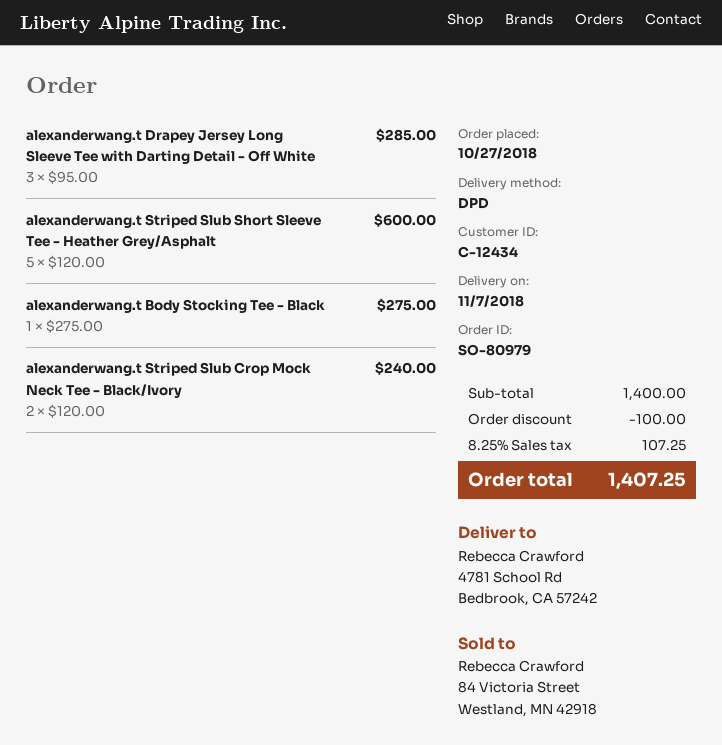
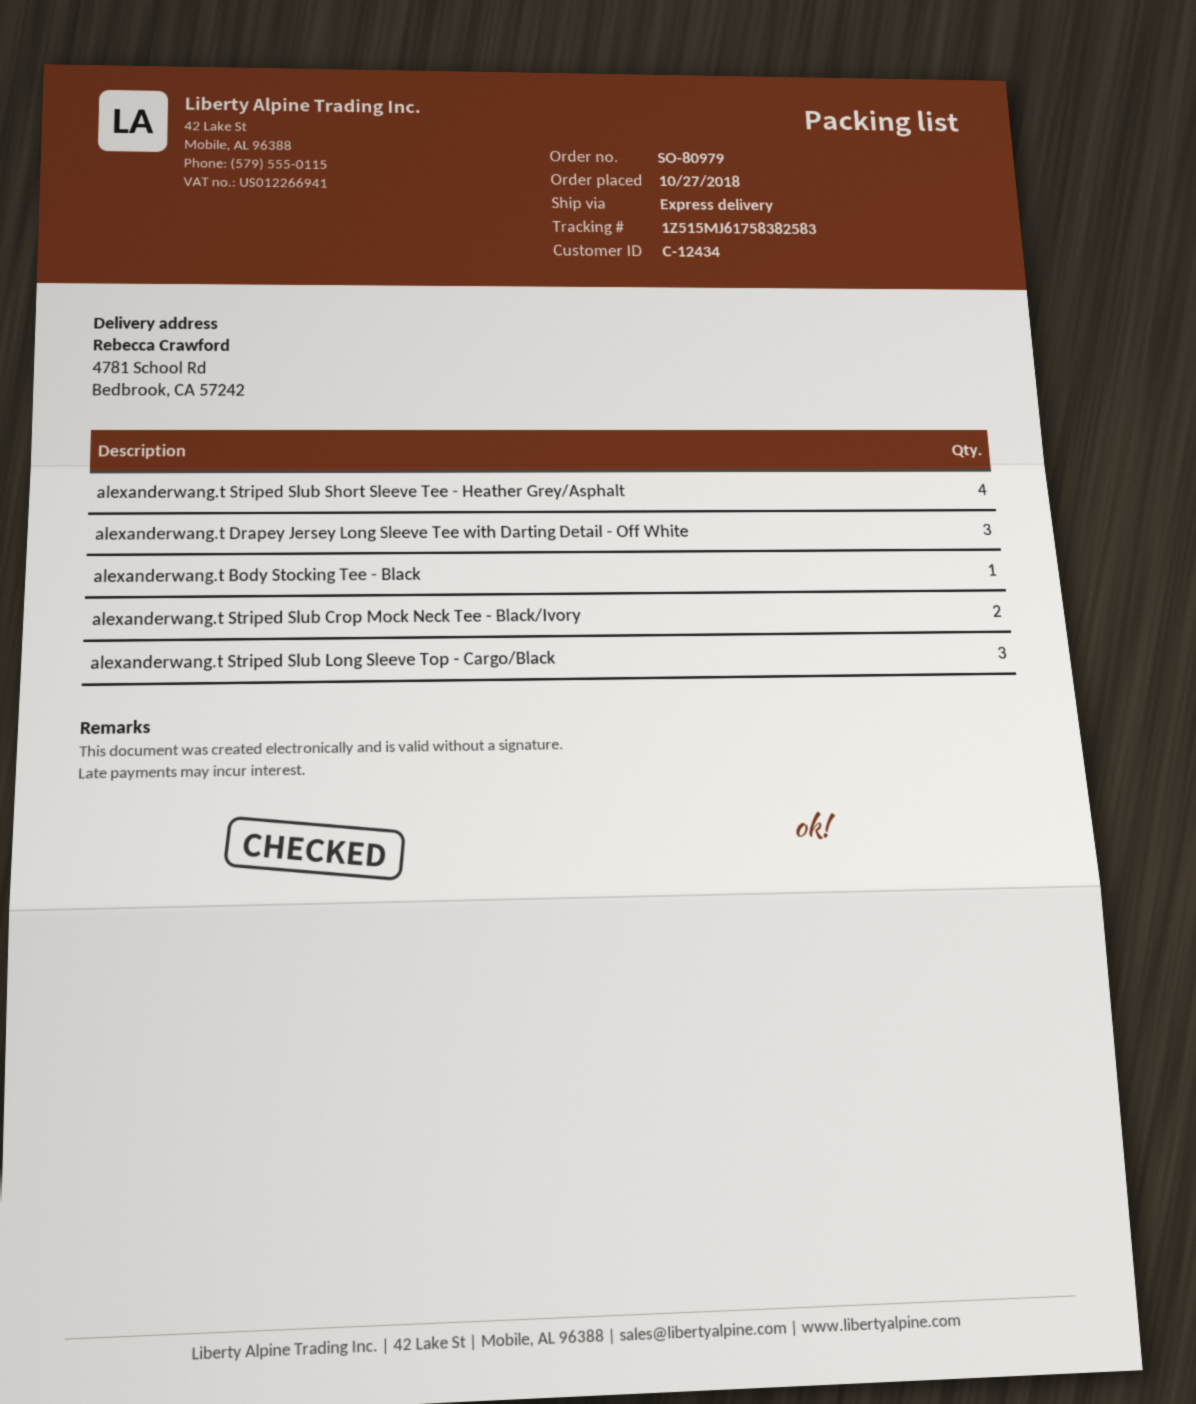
shipping method: DPD -> express
alexanderwang.t Striped Slub Short Sleeve Tee - Heather Grey/Asphalt: 5 -> 4
alexanderwang.t Striped Slub Long Sleeve Top - Cargo/Black: none -> 3

